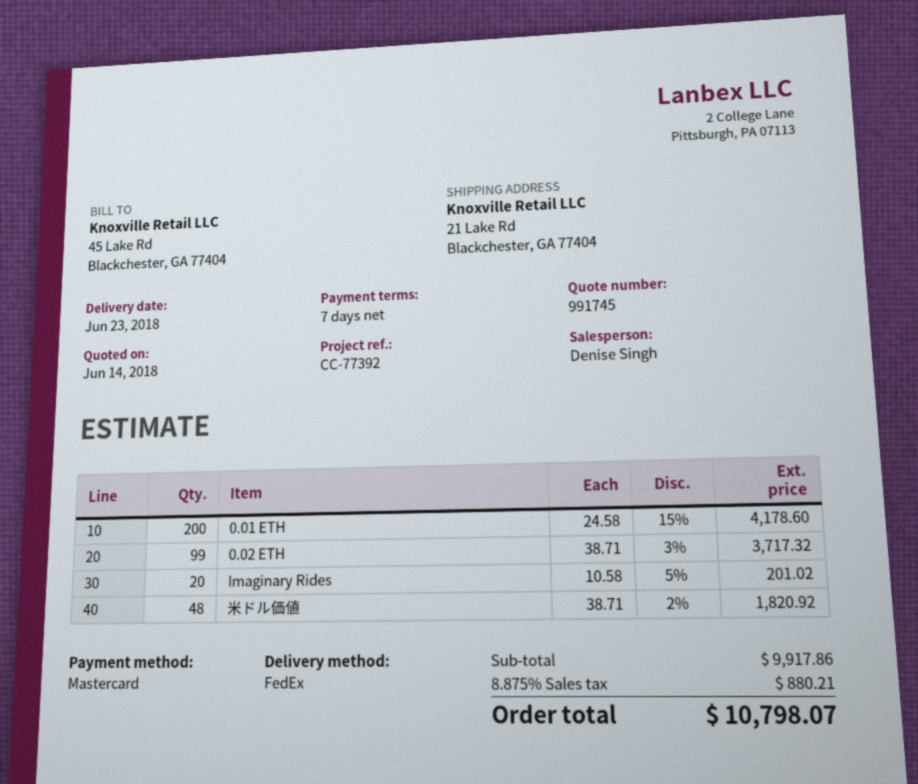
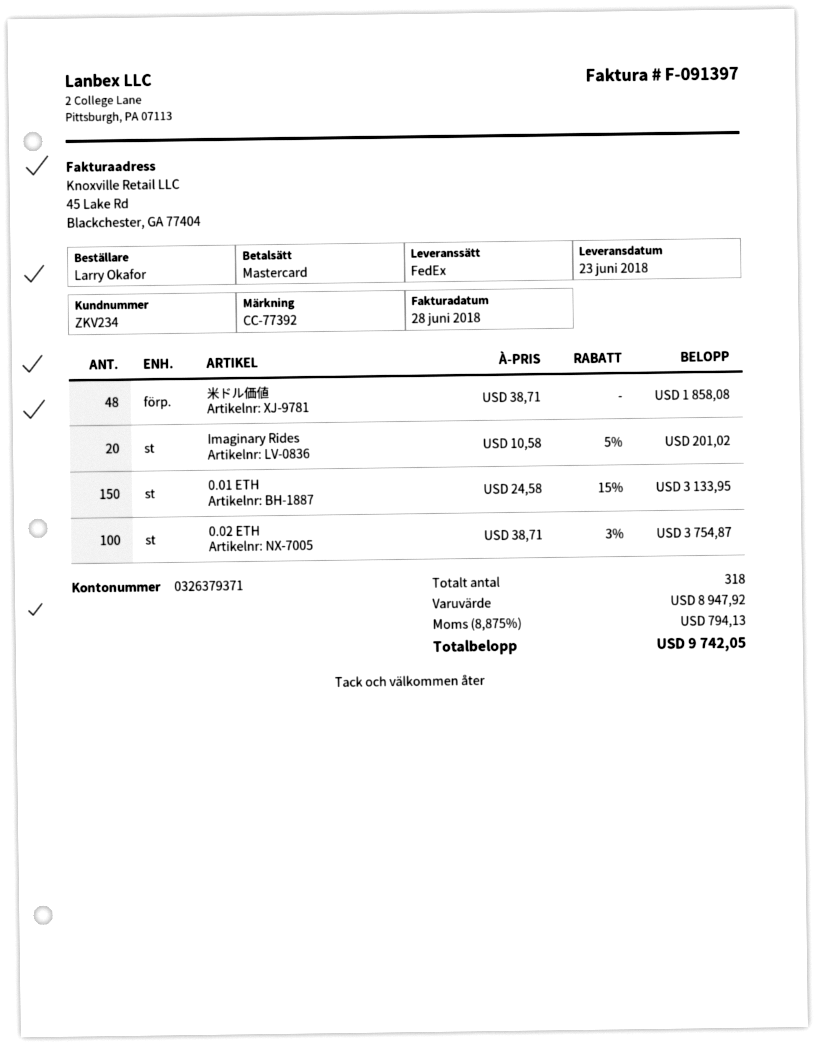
0.01 ETH: 200 x 24.58 - 15% = 4178.60 -> 150 x 24.58 - 15% = 3133.95
0.02 ETH: 99 x 38.71 - 3% = 3717.32 -> 100 x 38.71 - 3% = 3754.87
米ドル価値: 48 x 38.71 - 2% = 1820.92 -> 48 x 38.71 = 1858.08
subtotal: 9917.86 -> 8947.92
tax: 8.875% = 880.21 -> 8.875% = 794.13
total: 10798.07 -> 9742.05

